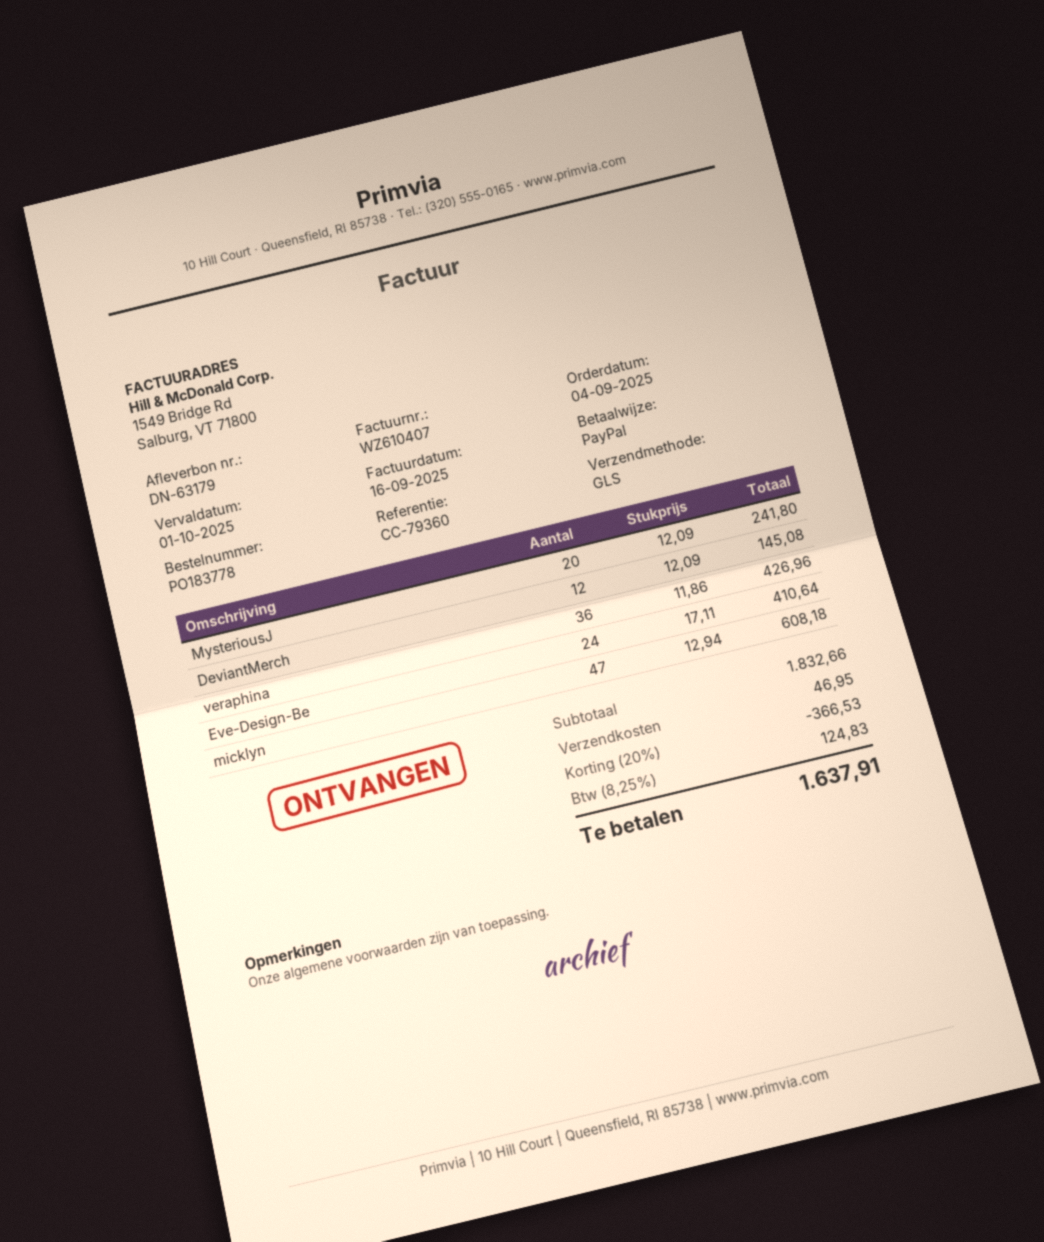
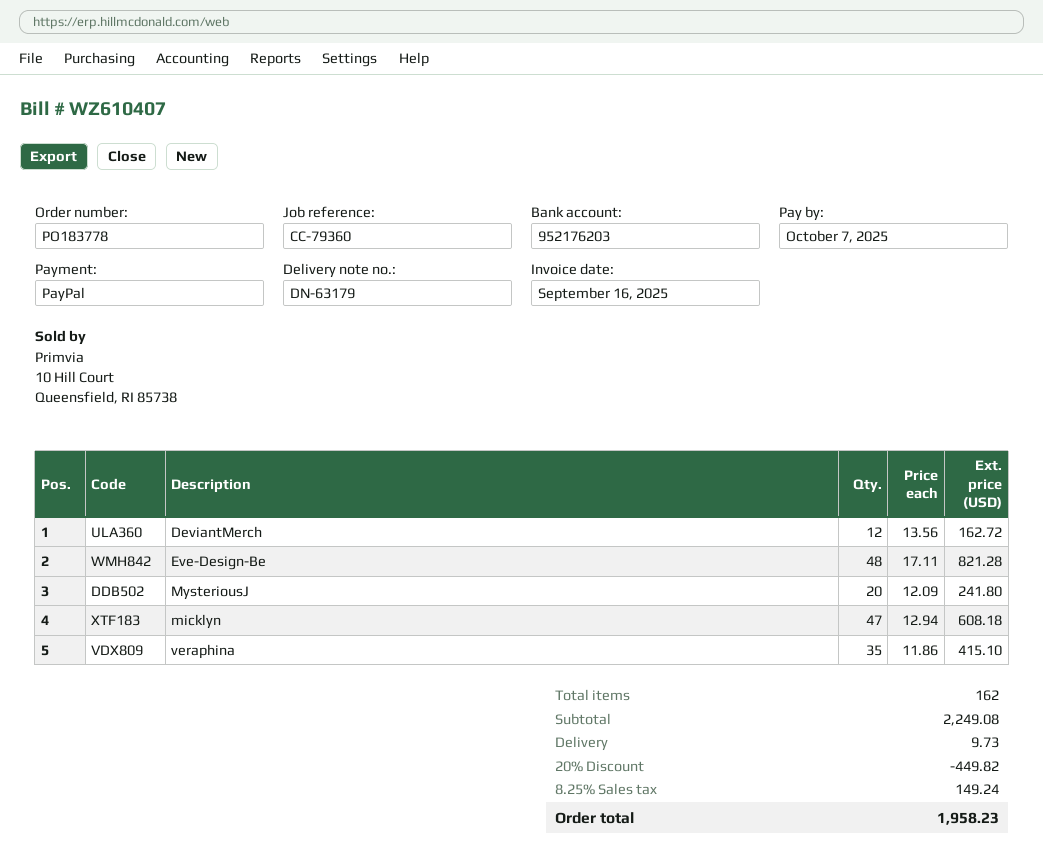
due date: 2025-10-01 -> 2025-10-07
DeviantMerch: 12 x 12.09 = 145.08 -> 12 x 13.56 = 162.72
veraphina: 36 x 11.86 = 426.96 -> 35 x 11.86 = 415.10
Eve-Design-Be: 24 x 17.11 = 410.64 -> 48 x 17.11 = 821.28
subtotal: 1832.66 -> 2249.08
discount: 20% = 366.53 -> 20% = 449.82
shipping: 46.95 -> 9.73
tax: 8.25% = 124.83 -> 8.25% = 149.24
total: 1637.91 -> 1958.23

